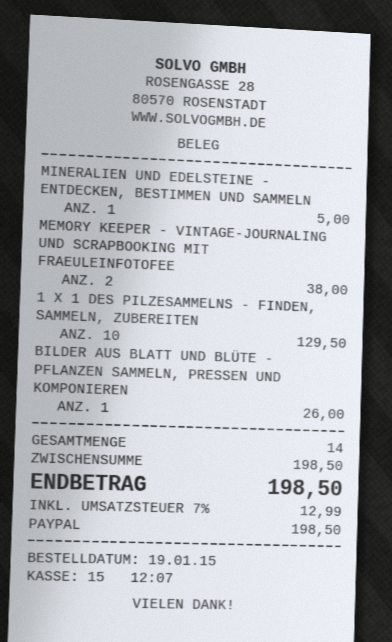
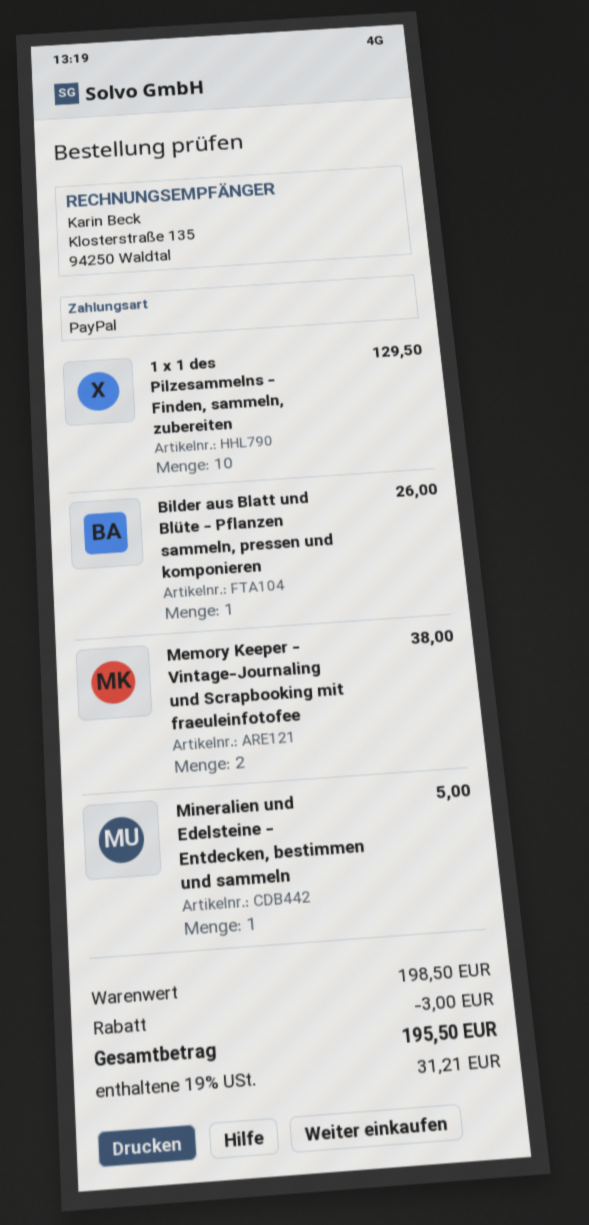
discount: none -> 3.00
tax: 7% = 12.99 -> 19% = 31.21
total: 198.50 -> 195.50

